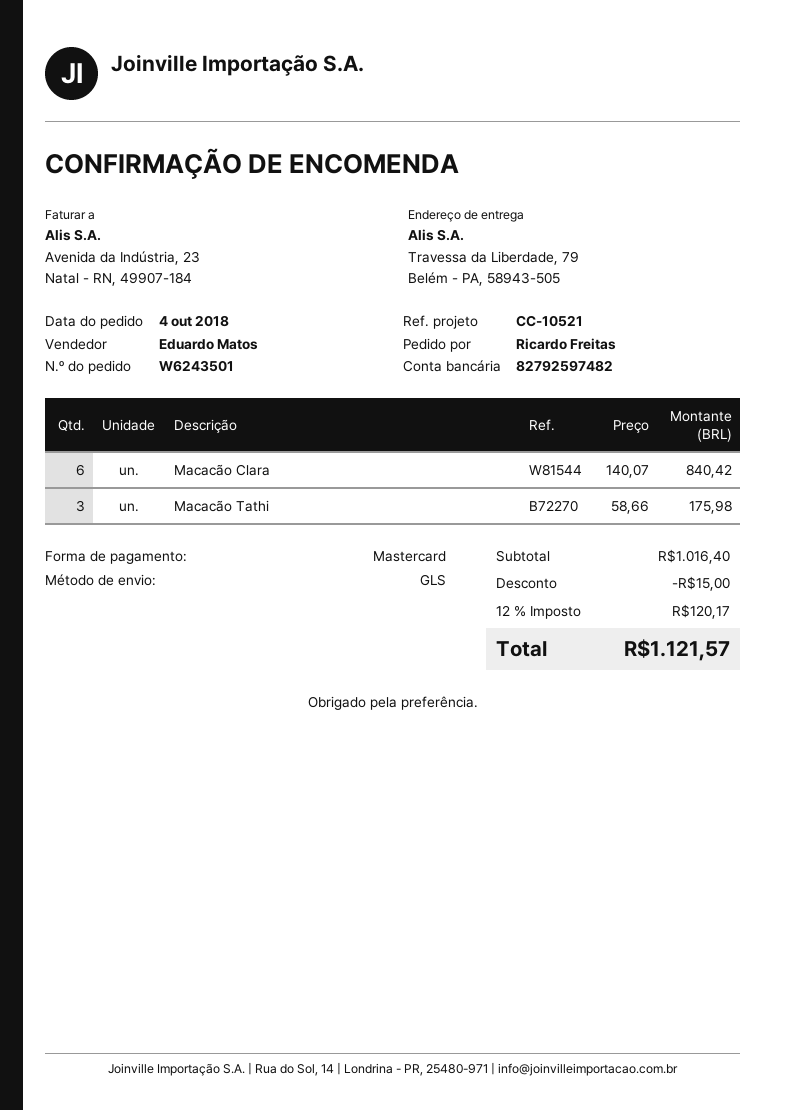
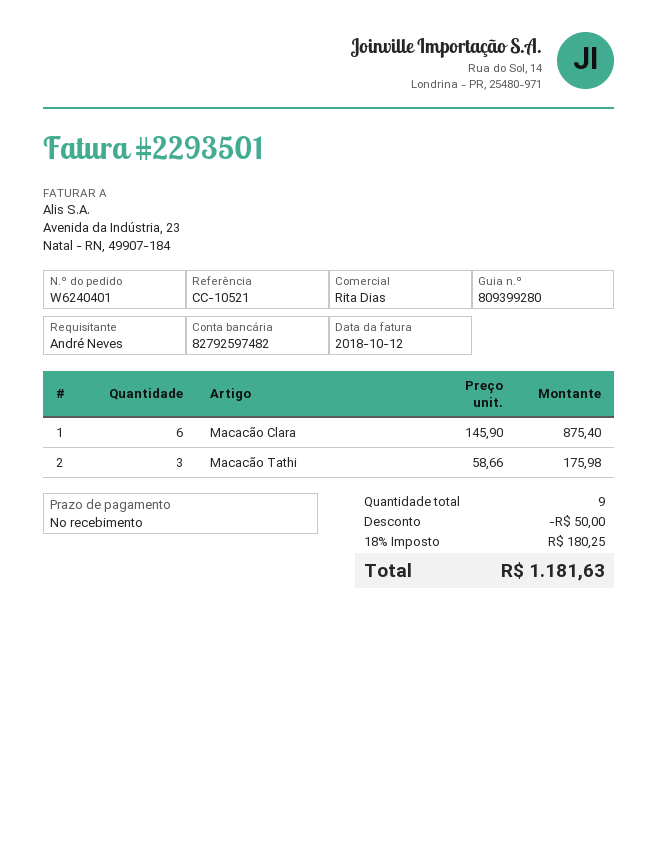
order number: W6243501 -> W6240401
ordered by: Ricardo Freitas -> André Neves
sales rep: Eduardo Matos -> Rita Dias
Macacão Clara: 6 x 140.07 = 840.42 -> 6 x 145.90 = 875.40
discount: 15.00 -> 50.00
tax: 12% = 120.17 -> 18% = 180.25
total: 1121.57 -> 1181.63

